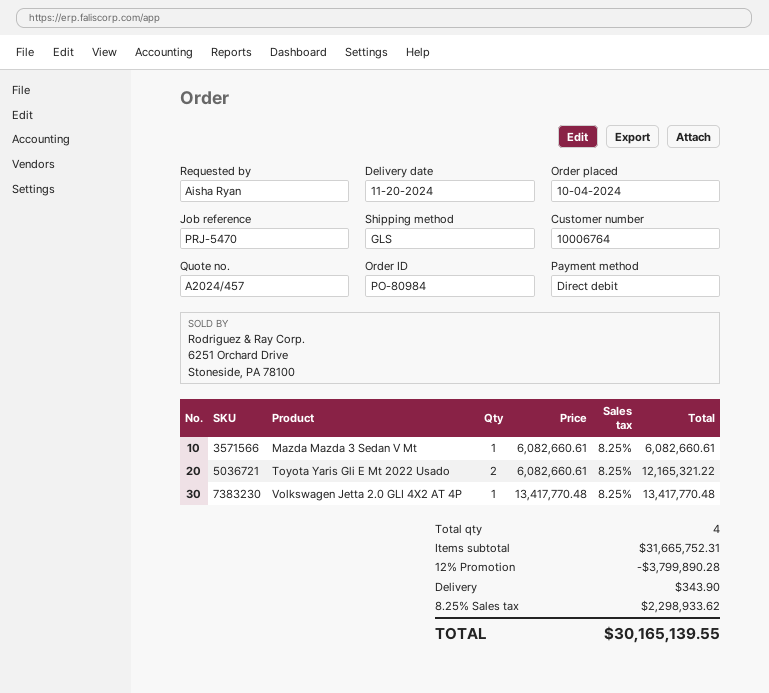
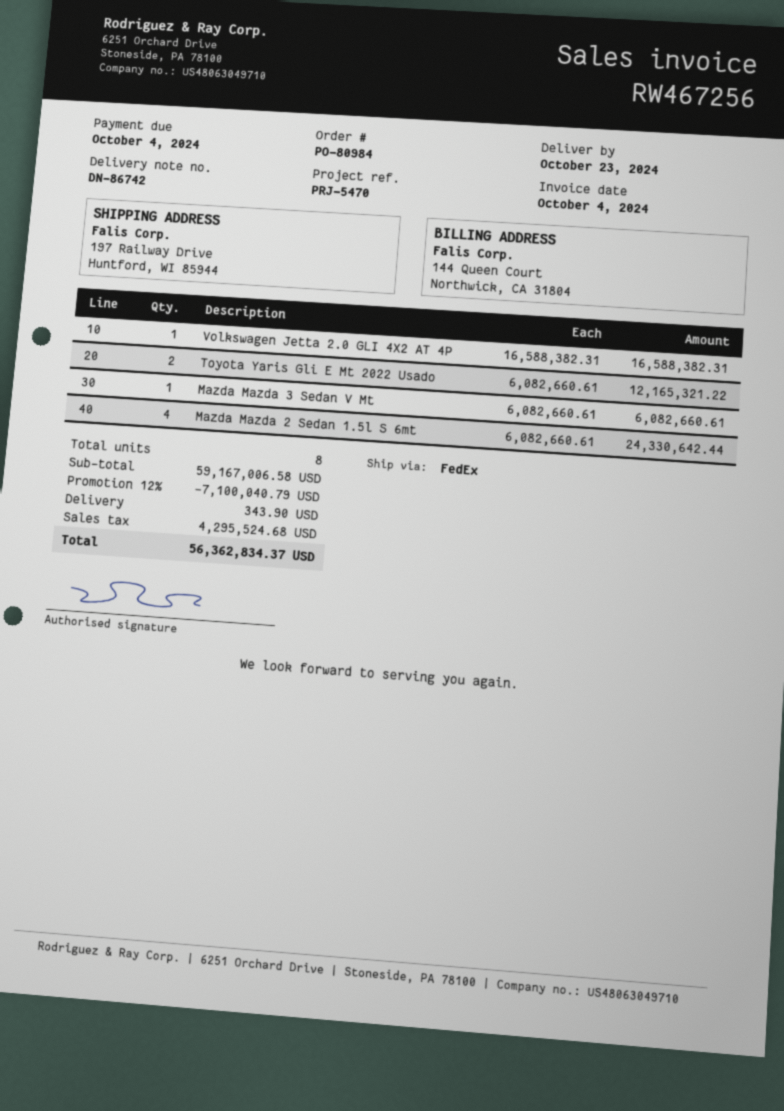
delivery date: 2024-11-20 -> 2024-10-23
shipping method: GLS -> FedEx
Volkswagen Jetta 2.0 GLI 4X2 AT 4P: 1 x 13417770.48 = 13417770.48 -> 1 x 16588382.31 = 16588382.31
Mazda Mazda 2 Sedan 1.5l S 6mt: none -> 4 x 6082660.61 = 24330642.44
total quantity: 4 -> 8
subtotal: 31665752.31 -> 59167006.58
discount: 12% = 3799890.28 -> 12% = 7100040.79
tax: 2298933.62 -> 4295524.68
total: 30165139.55 -> 56362834.37

